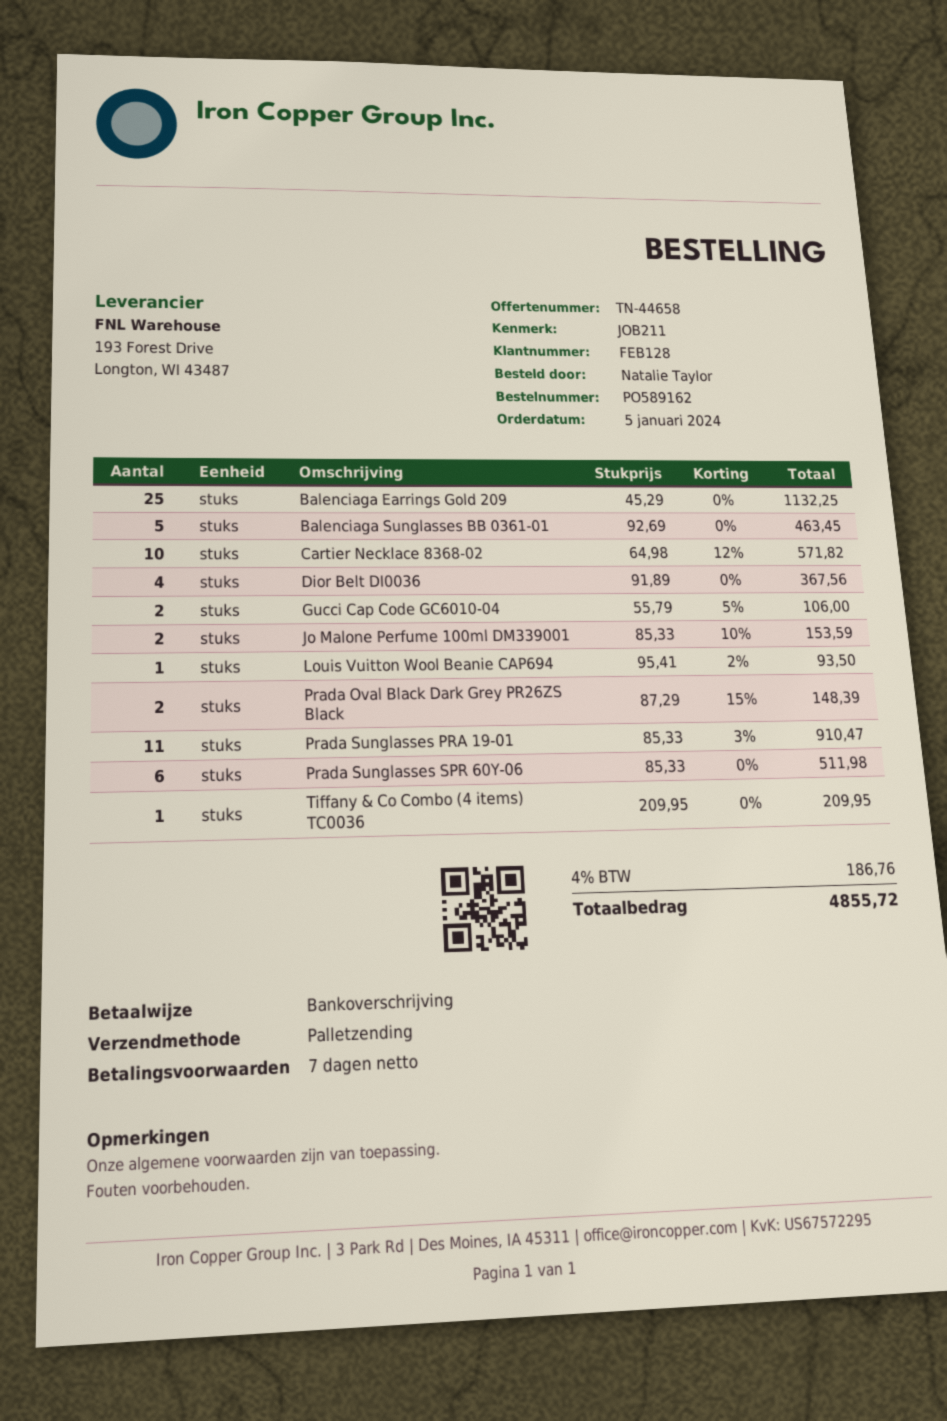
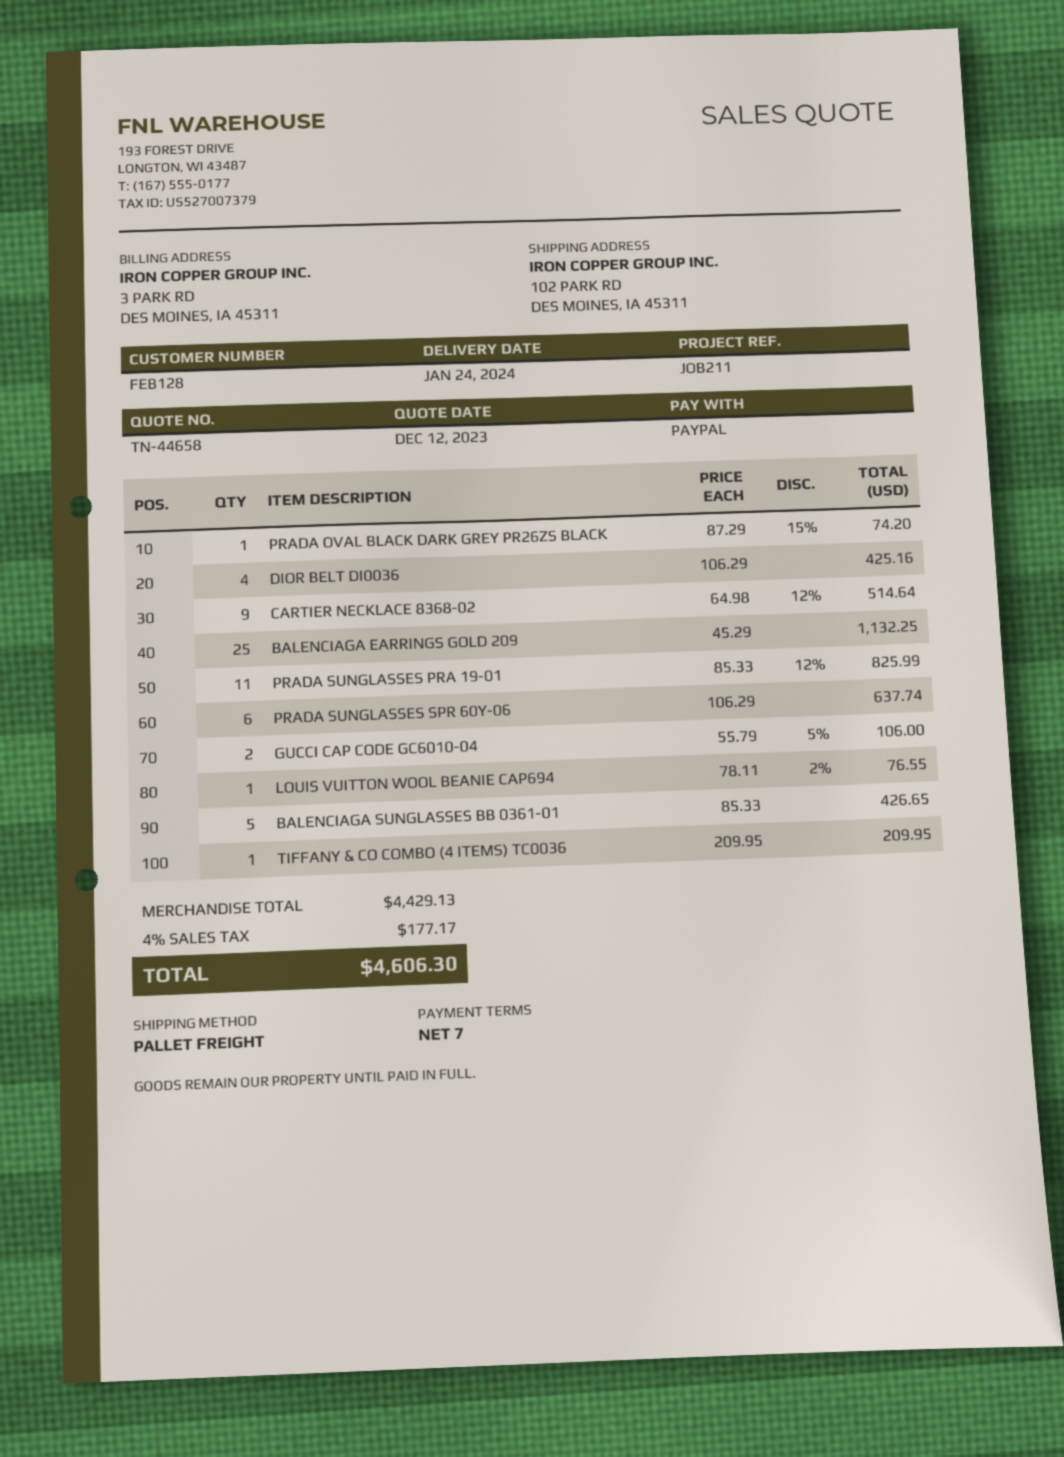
payment method: bank transfer -> PayPal
Balenciaga Sunglasses BB 0361-01: 5 x 92.69 = 463.45 -> 5 x 85.33 = 426.65
Cartier Necklace 8368-02: 10 x 64.98 - 12% = 571.82 -> 9 x 64.98 - 12% = 514.64
Dior Belt DI0036: 4 x 91.89 = 367.56 -> 4 x 106.29 = 425.16
Jo Malone Perfume 100ml DM339001: 2 x 85.33 - 10% = 153.59 -> none
Louis Vuitton Wool Beanie CAP694: 1 x 95.41 - 2% = 93.50 -> 1 x 78.11 - 2% = 76.55
Prada Oval Black Dark Grey PR26ZS Black: 2 x 87.29 - 15% = 148.39 -> 1 x 87.29 - 15% = 74.20
Prada Sunglasses PRA 19-01: 11 x 85.33 - 3% = 910.47 -> 11 x 85.33 - 12% = 825.99
Prada Sunglasses SPR 60Y-06: 6 x 85.33 = 511.98 -> 6 x 106.29 = 637.74
tax: 4% = 186.76 -> 4% = 177.17
total: 4855.72 -> 4606.30

